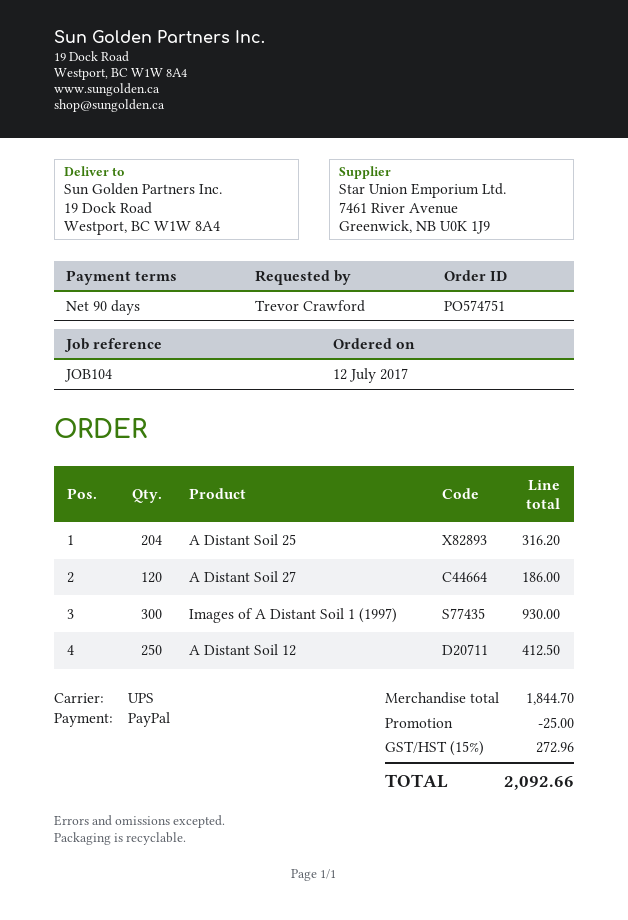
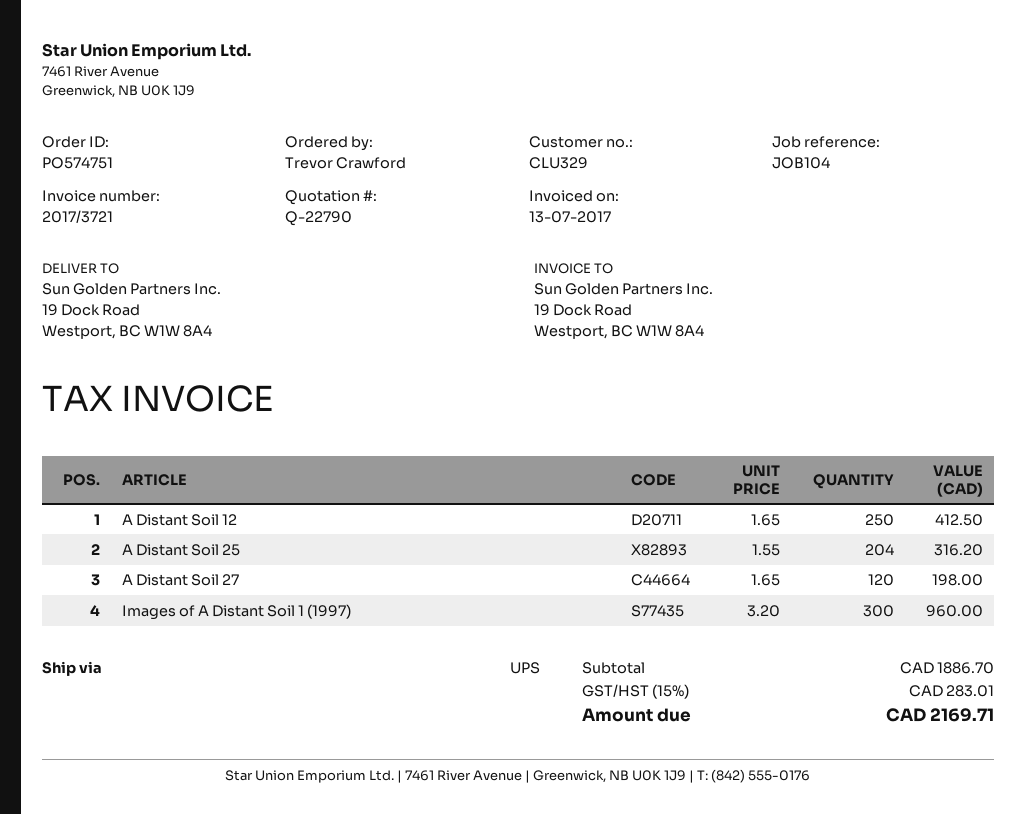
A Distant Soil 27: 120 for 186.00 -> 120 for 198.00
Images of A Distant Soil 1 (1997): 300 for 930.00 -> 300 for 960.00
subtotal: 1844.70 -> 1886.70
discount: 25.00 -> none
tax: 15% = 272.96 -> 15% = 283.01
total: 2092.66 -> 2169.71

